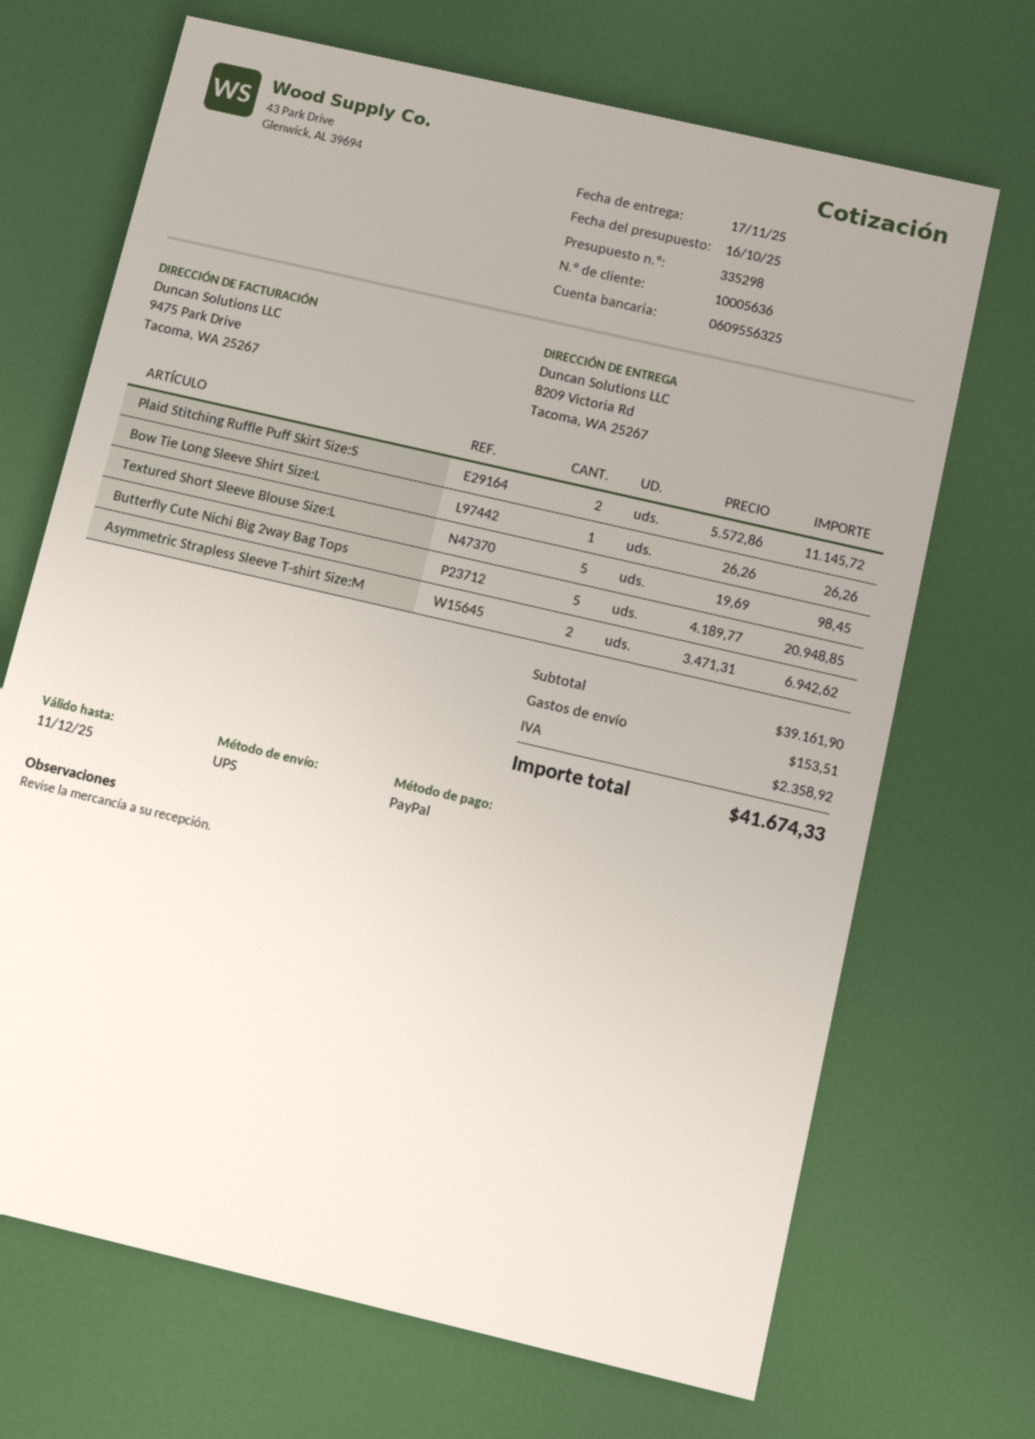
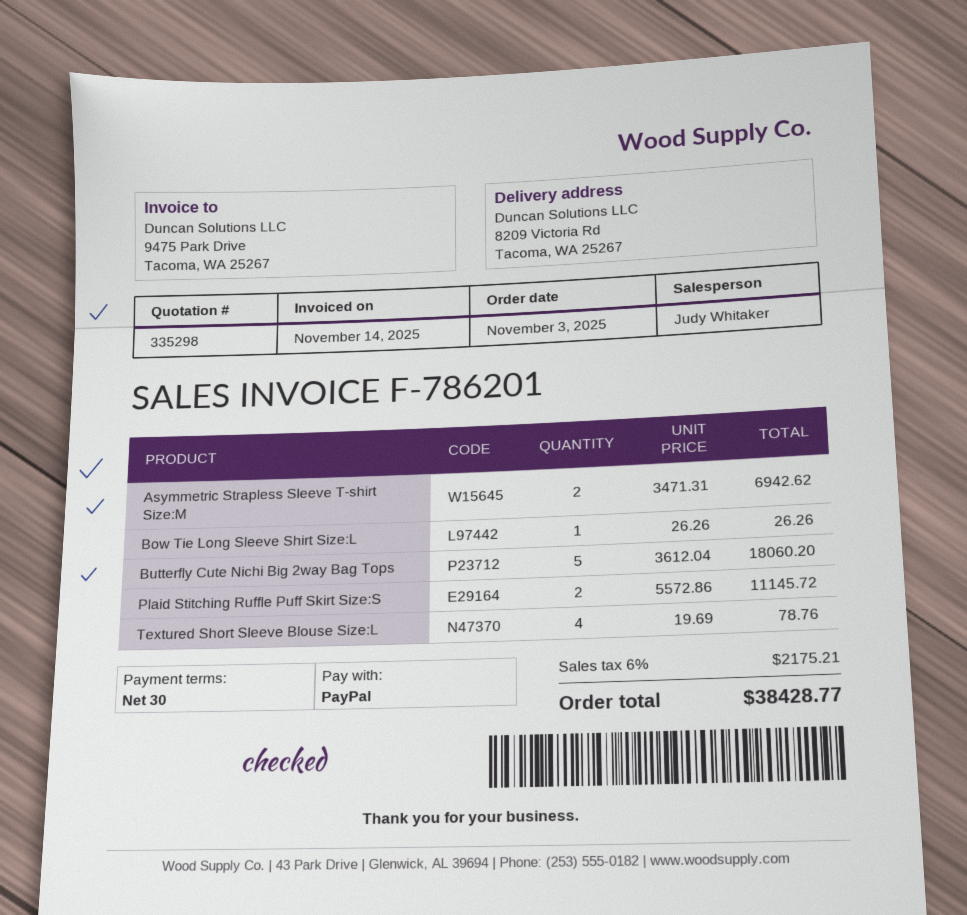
Textured Short Sleeve Blouse Size:L: 5 x 19.69 = 98.45 -> 4 x 19.69 = 78.76
Butterfly Cute Nichi Big 2way Bag Tops: 5 x 4189.77 = 20948.85 -> 5 x 3612.04 = 18060.20
shipping: 153.51 -> none
tax: 2358.92 -> 2175.21
total: 41674.33 -> 38428.77

